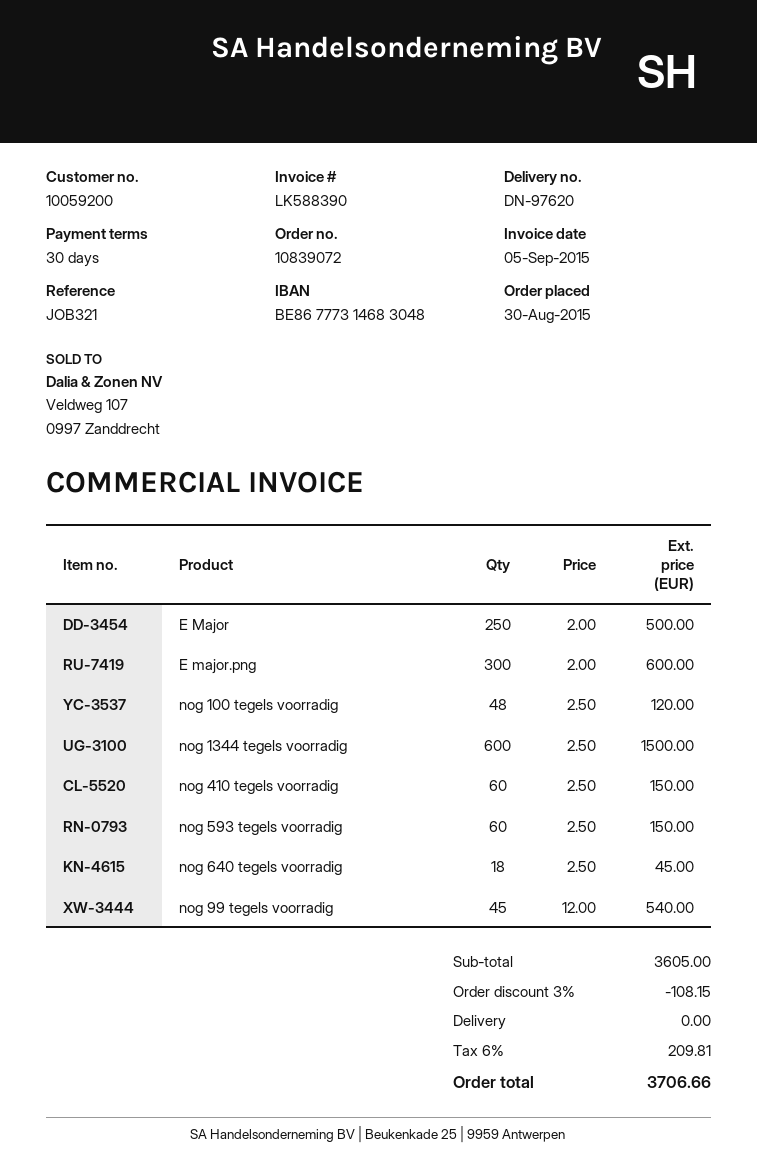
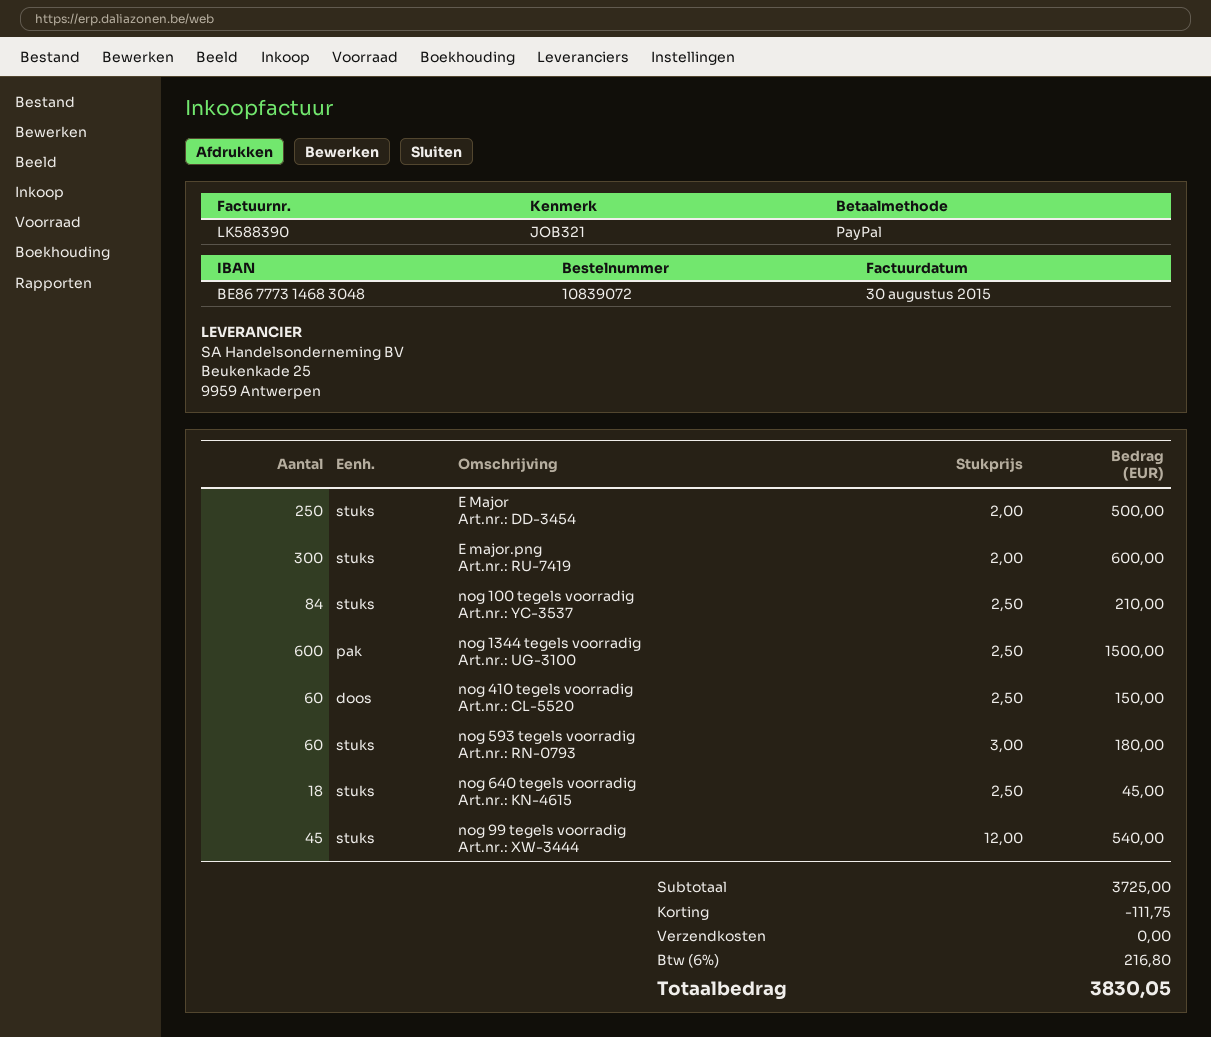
invoice date: 2015-09-05 -> 2015-08-30
nog 100 tegels voorradig: 48 x 2.50 = 120.00 -> 84 x 2.50 = 210.00
nog 593 tegels voorradig: 60 x 2.50 = 150.00 -> 60 x 3.00 = 180.00
subtotal: 3605.00 -> 3725.00
discount: 108.15 -> 111.75
tax: 6% = 209.81 -> 6% = 216.80
total: 3706.66 -> 3830.05

